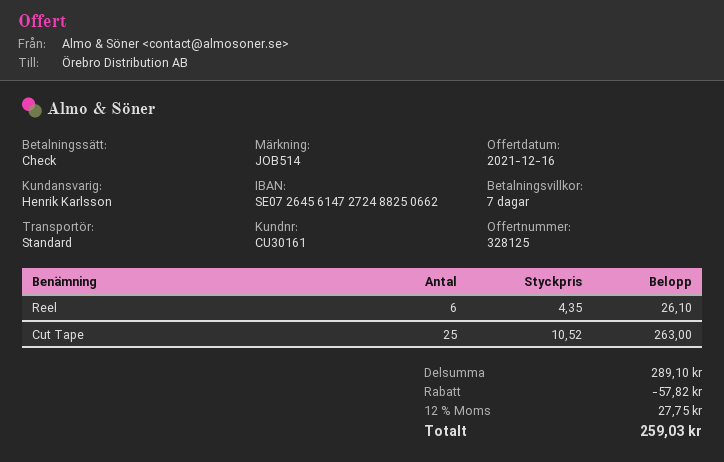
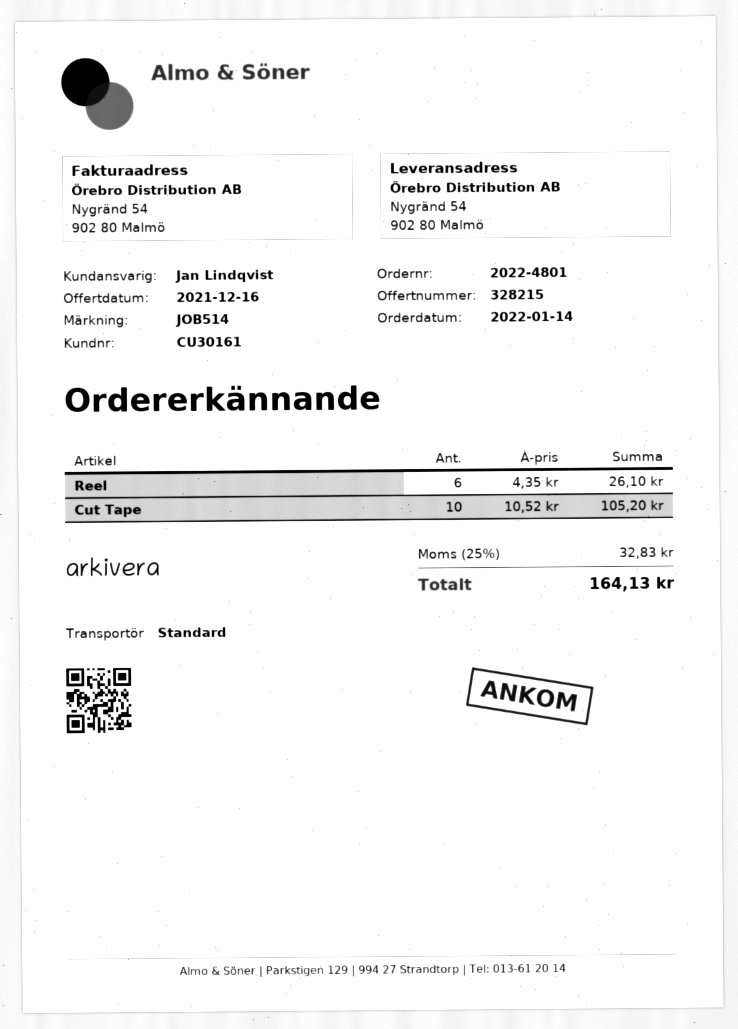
quote number: 328125 -> 328215
sales rep: Henrik Karlsson -> Jan Lindqvist
Cut Tape: 25 x 10.52 = 263.00 -> 10 x 10.52 = 105.20
discount: 57.82 -> none
tax: 12% = 27.75 -> 25% = 32.83
total: 259.03 -> 164.13

